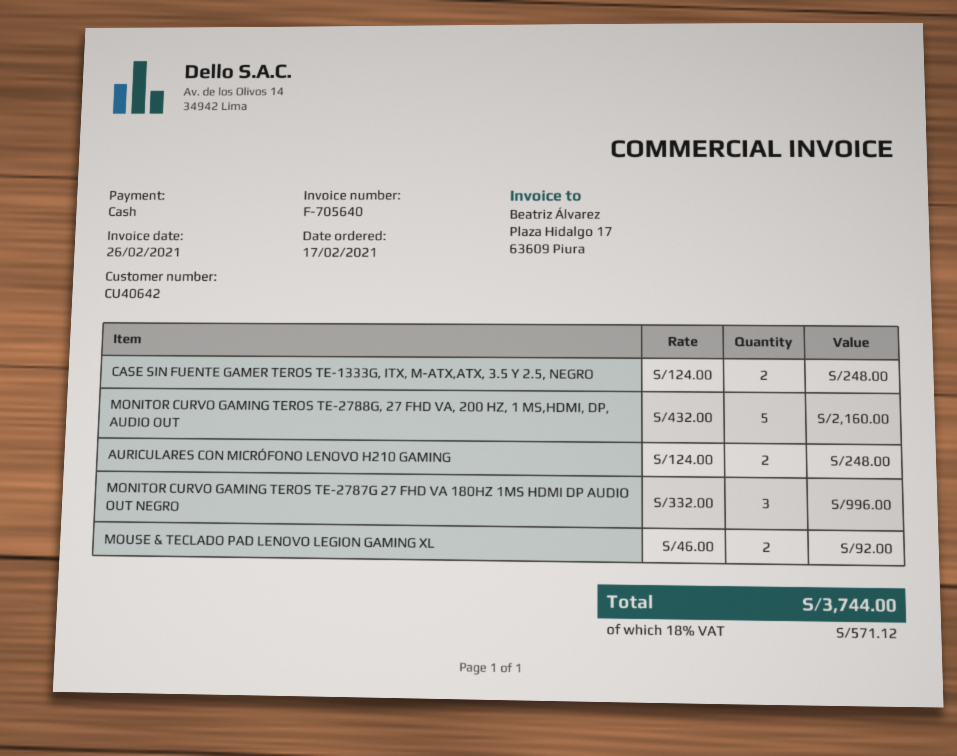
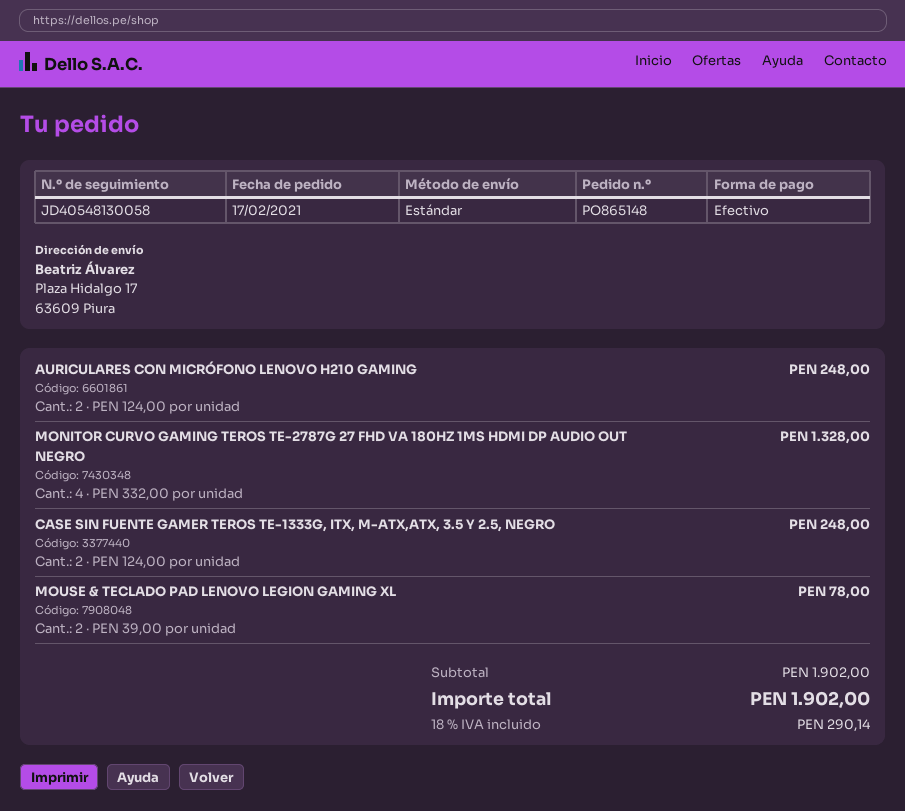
MONITOR CURVO GAMING TEROS TE-2788G, 27 FHD VA, 200 HZ, 1 MS,HDMI, DP, AUDIO OUT: 5 x 432.00 = 2160.00 -> none
MONITOR CURVO GAMING TEROS TE-2787G 27 FHD VA 180HZ 1MS HDMI DP AUDIO OUT NEGRO: 3 x 332.00 = 996.00 -> 4 x 332.00 = 1328.00
MOUSE & TECLADO PAD LENOVO LEGION GAMING XL: 2 x 46.00 = 92.00 -> 2 x 39.00 = 78.00
tax: 18% = 571.12 -> 18% = 290.14
total: 3744.00 -> 1902.00

